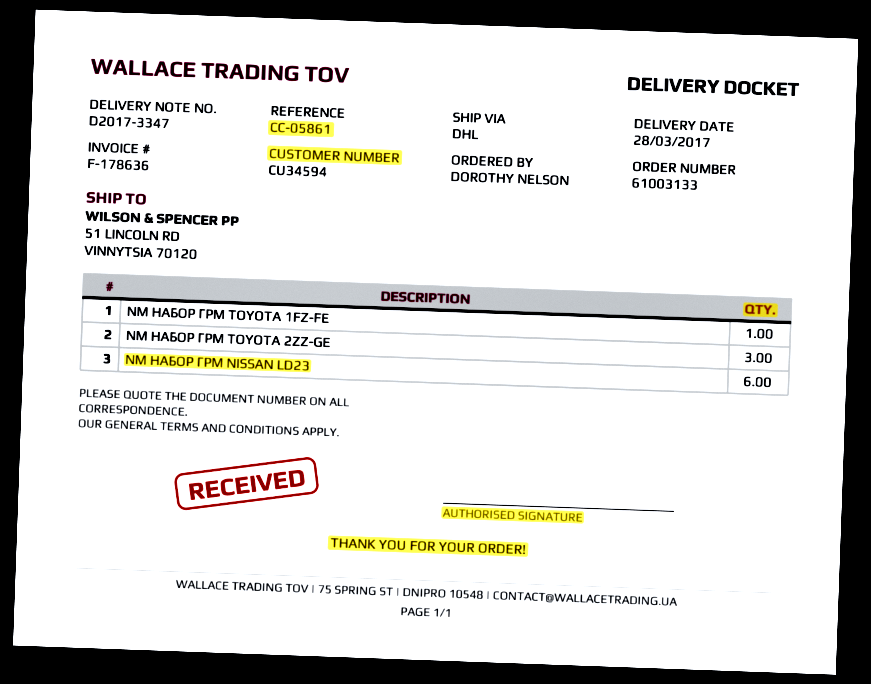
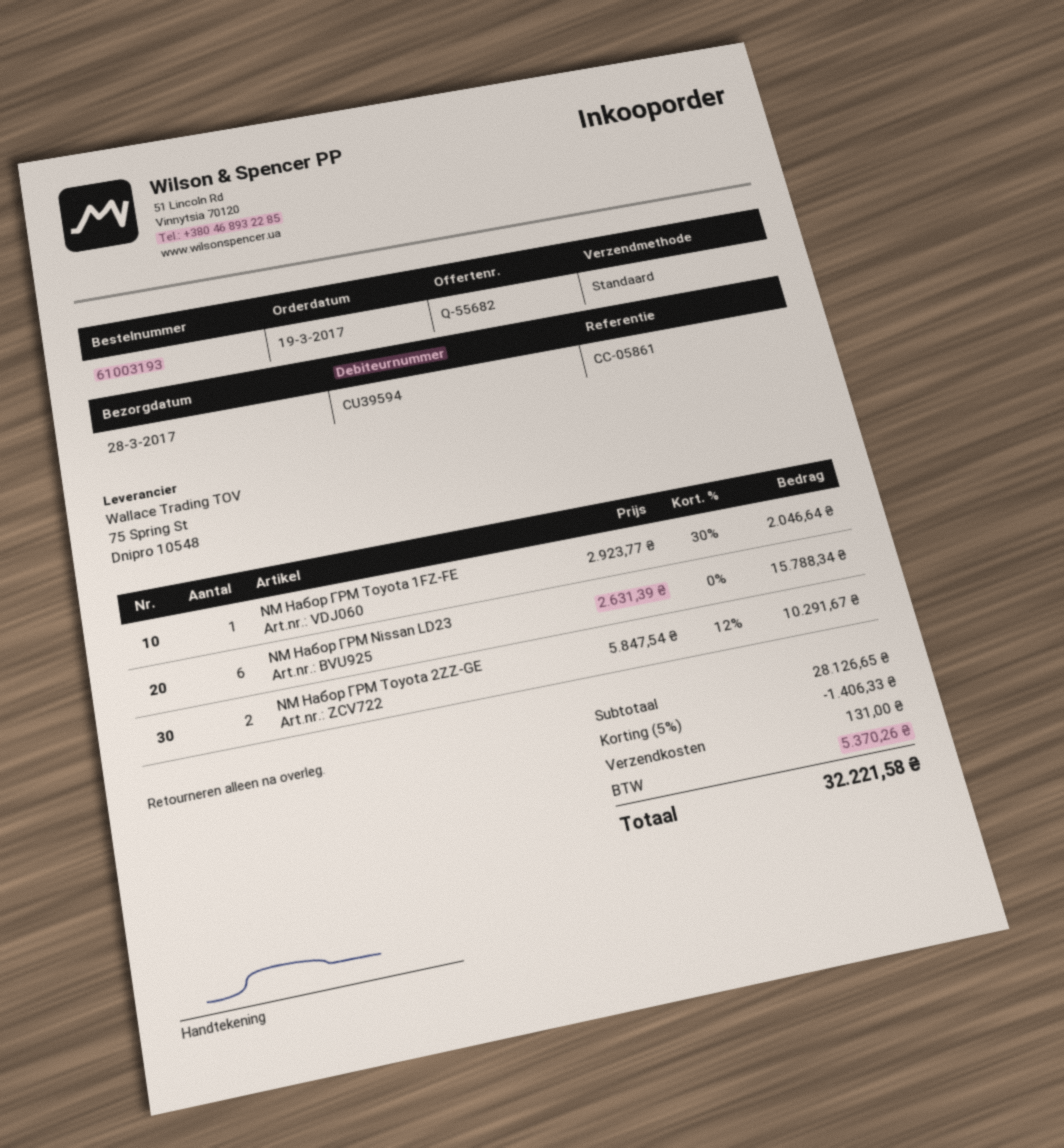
order number: 61003133 -> 61003193
customer number: CU34594 -> CU39594
shipping method: DHL -> standard
NM НАБОР ГРМ TOYOTA 2ZZ-GE: 3 -> 2

